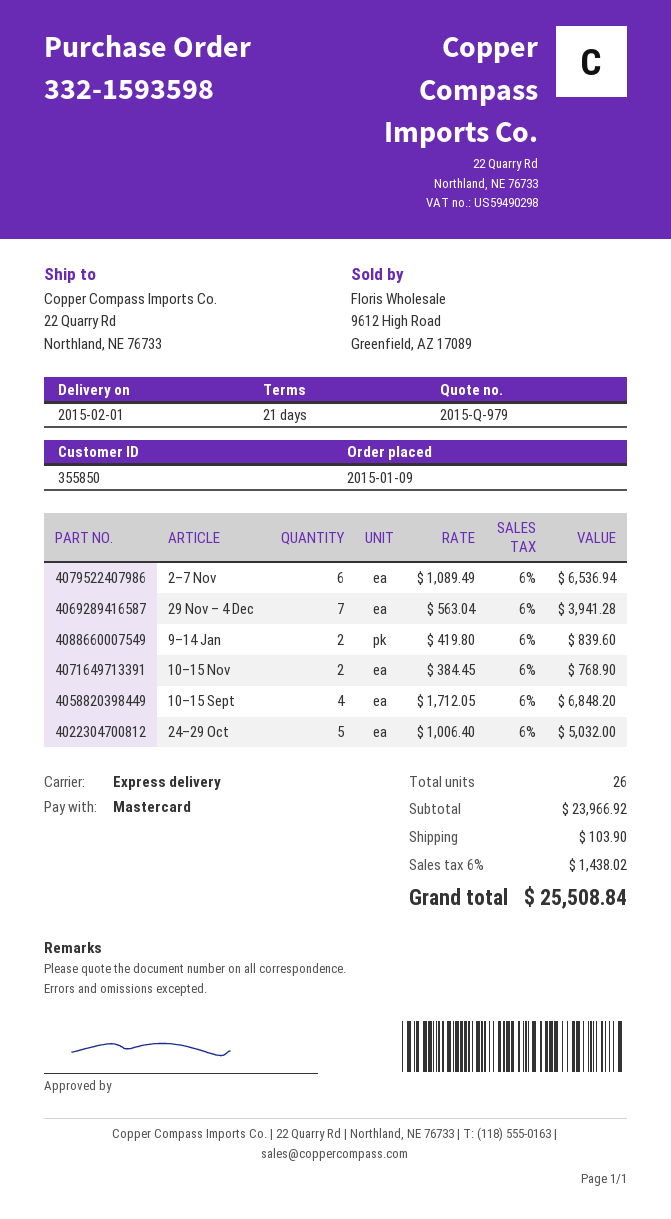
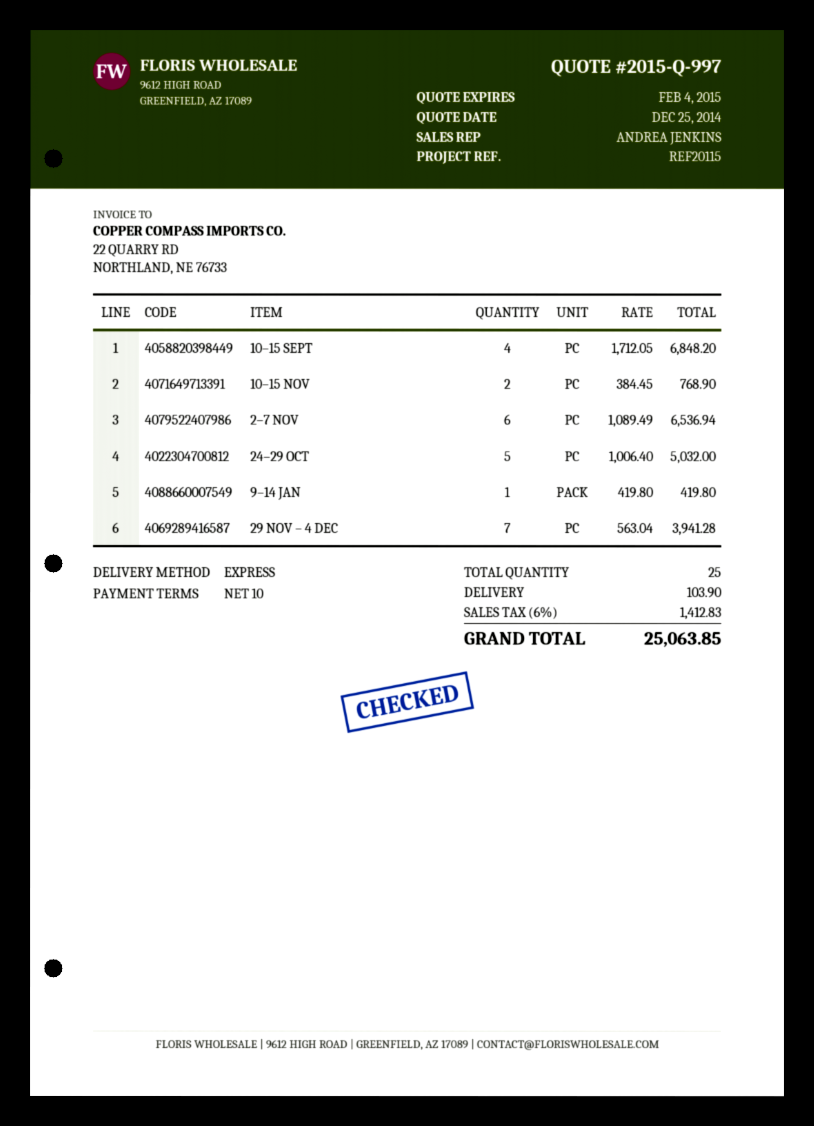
quote number: 2015-Q-979 -> 2015-Q-997
payment terms: 21 days -> 10 days
9–14 Jan: 2 x 419.80 = 839.60 -> 1 x 419.80 = 419.80
total quantity: 26 -> 25
tax: 6% = 1438.02 -> 6% = 1412.83
total: 25508.84 -> 25063.85

